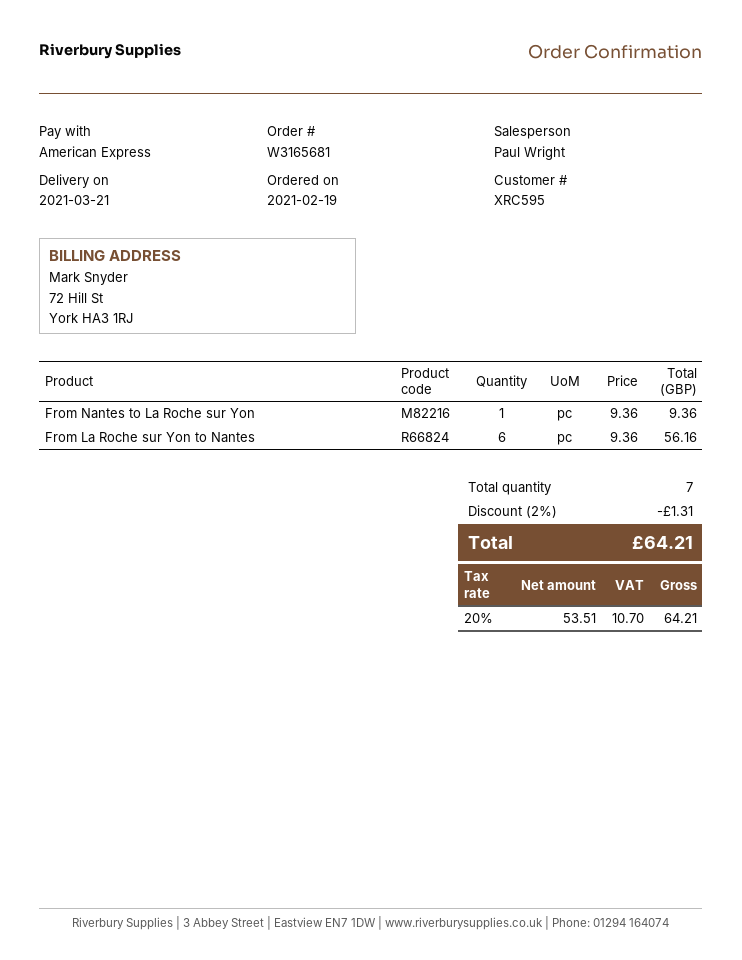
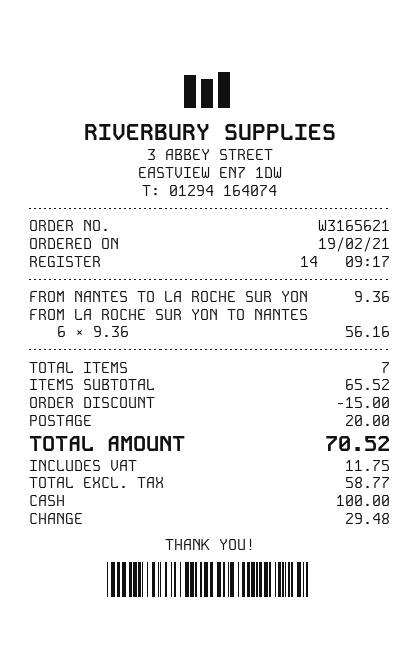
order number: W3165681 -> W3165621
payment method: American Express -> cash
discount: 1.31 -> 15.00
shipping: none -> 20.00
net: 53.51 -> 58.77
tax: 10.70 -> 11.75
total: 64.21 -> 70.52

